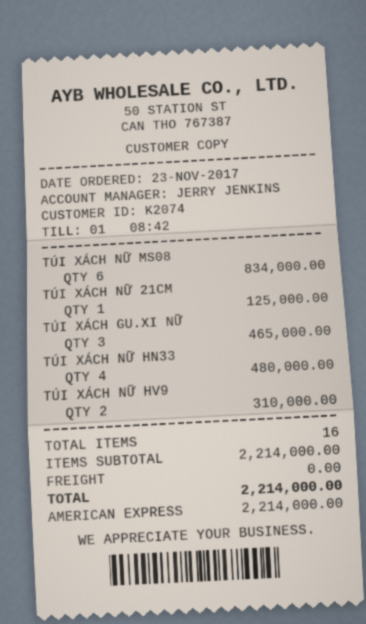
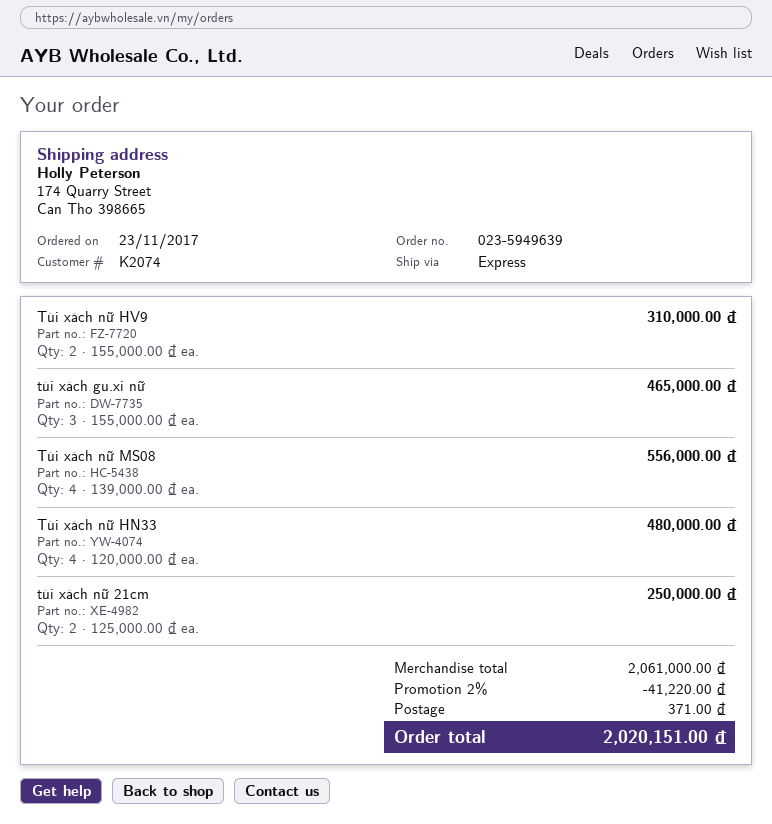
TÚI XÁCH NỮ MS08: 6 for 834000.00 -> 4 for 556000.00
TÚI XÁCH NỮ 21CM: 1 for 125000.00 -> 2 for 250000.00
subtotal: 2214000.00 -> 2061000.00
discount: none -> 2% = 41220.00
shipping: 0.00 -> 371.00
total: 2214000.00 -> 2020151.00

